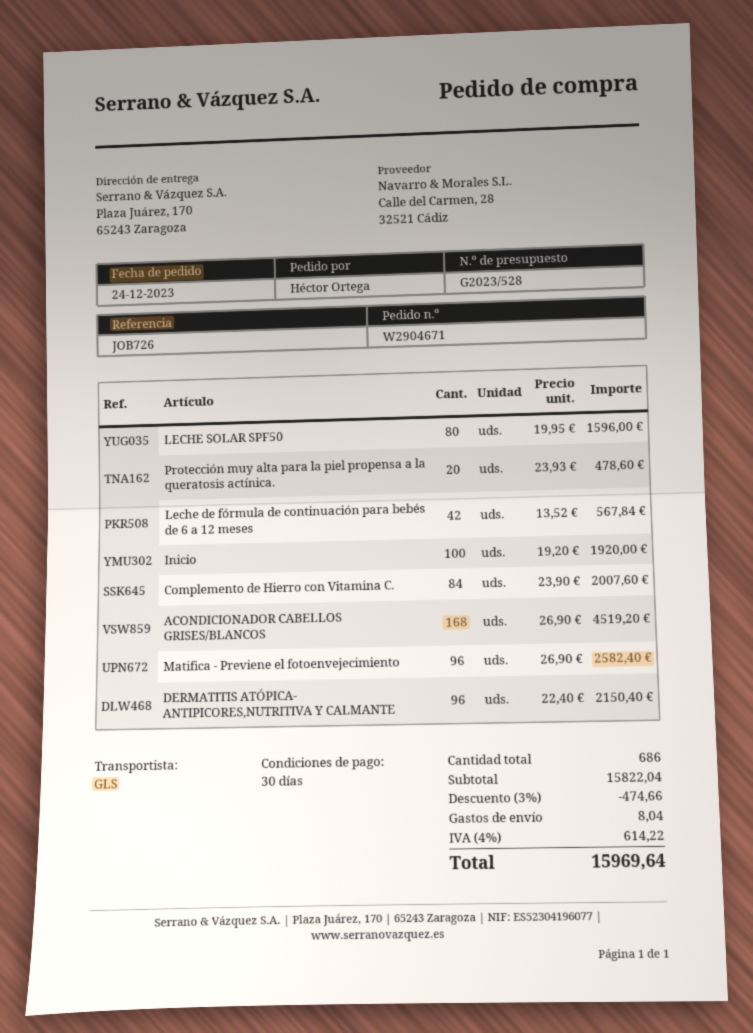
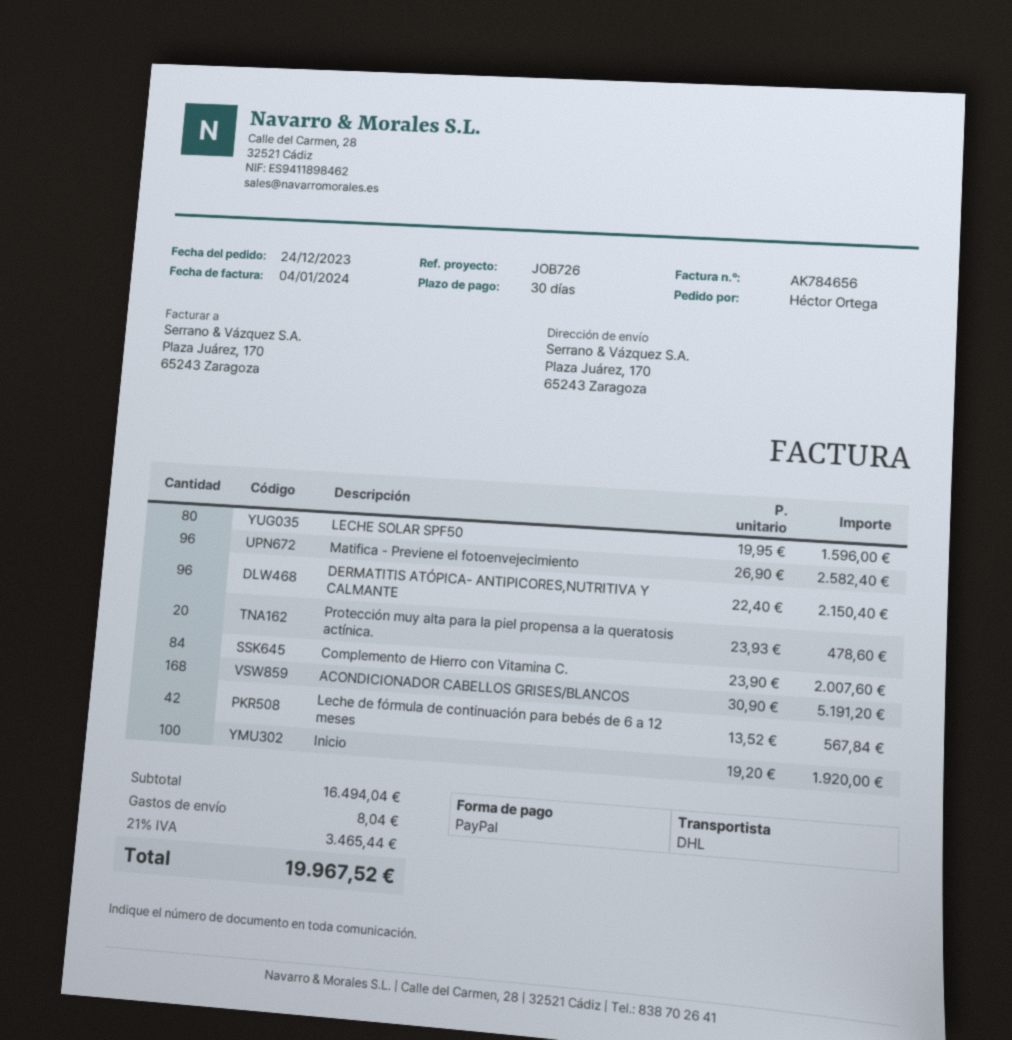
shipping method: GLS -> DHL
ACONDICIONADOR CABELLOS GRISES/BLANCOS: 168 x 26.90 = 4519.20 -> 168 x 30.90 = 5191.20
subtotal: 15822.04 -> 16494.04
discount: 3% = 474.66 -> none
tax: 4% = 614.22 -> 21% = 3465.44
total: 15969.64 -> 19967.52

